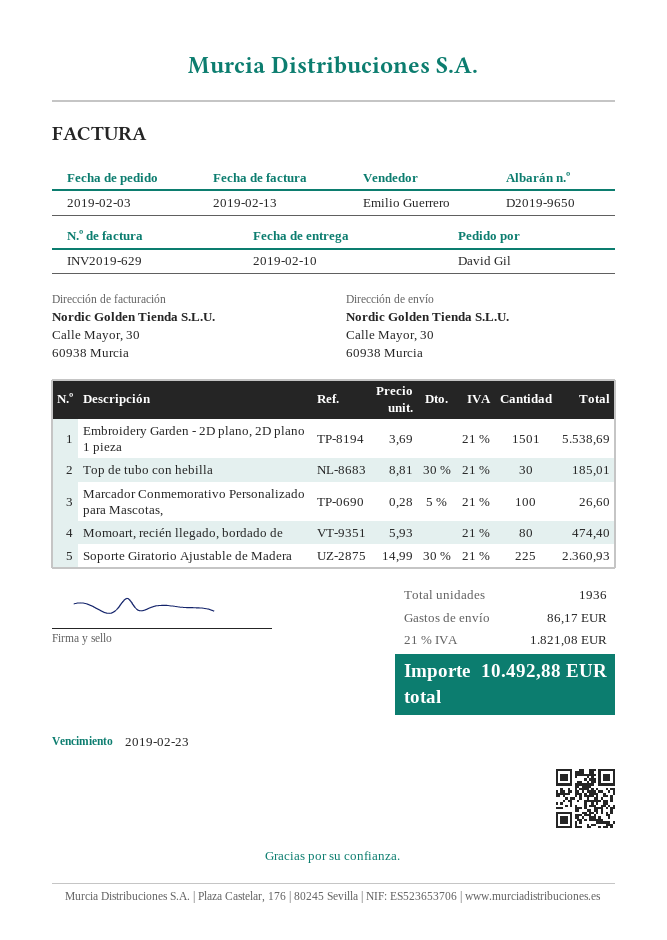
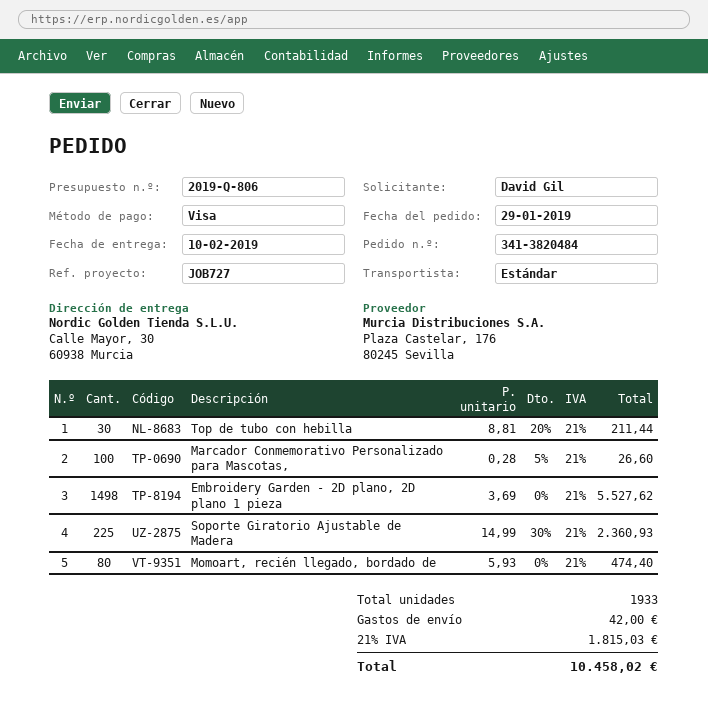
order date: 2019-02-03 -> 2019-01-29
Embroidery Garden - 2D plano, 2D plano 1 pieza: 1501 x 3.69 = 5538.69 -> 1498 x 3.69 = 5527.62
Top de tubo con hebilla: 30 x 8.81 - 30% = 185.01 -> 30 x 8.81 - 20% = 211.44
total quantity: 1936 -> 1933
shipping: 86.17 -> 42.00
tax: 21% = 1821.08 -> 21% = 1815.03
total: 10492.88 -> 10458.02

